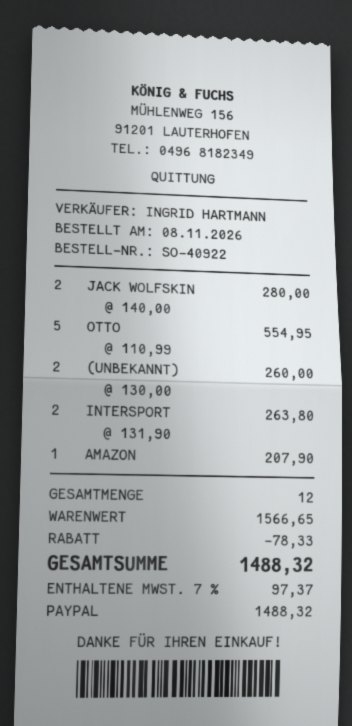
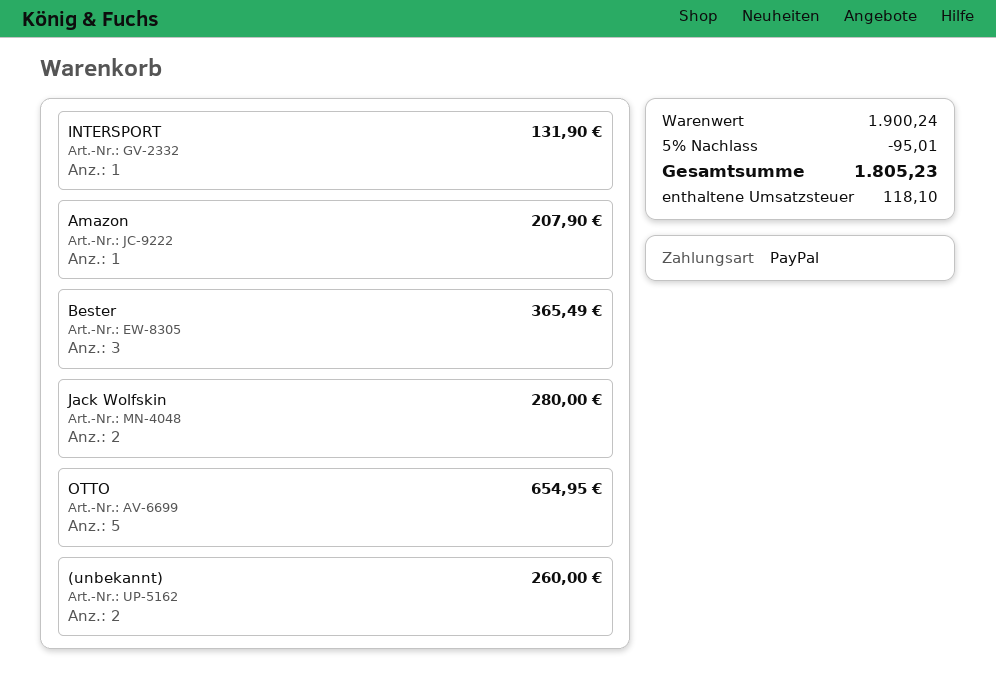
OTTO: 5 for 554.95 -> 5 for 654.95
INTERSPORT: 2 for 263.80 -> 1 for 131.90
Bester: none -> 3 for 365.49
subtotal: 1566.65 -> 1900.24
discount: 78.33 -> 95.01
tax: 97.37 -> 118.10
total: 1488.32 -> 1805.23

